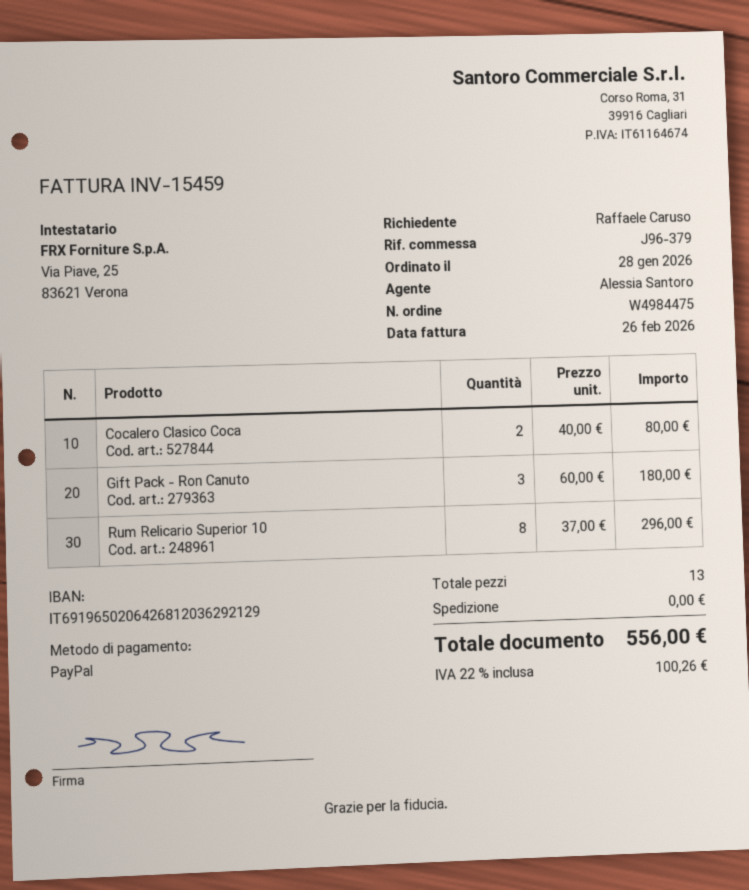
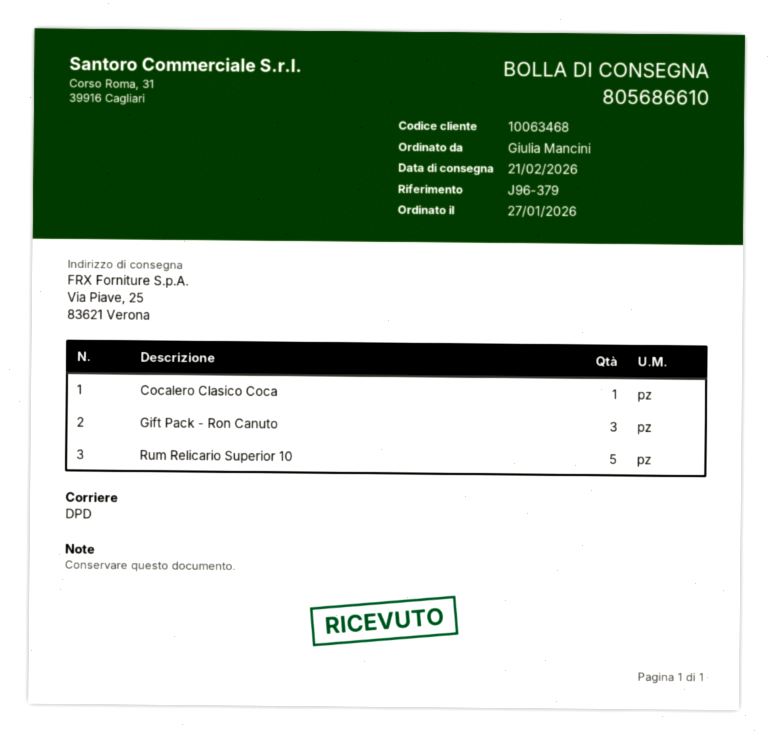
order date: 2026-01-28 -> 2026-01-27
ordered by: Raffaele Caruso -> Giulia Mancini
Cocalero Clasico Coca: 2 -> 1
Rum Relicario Superior 10: 8 -> 5

